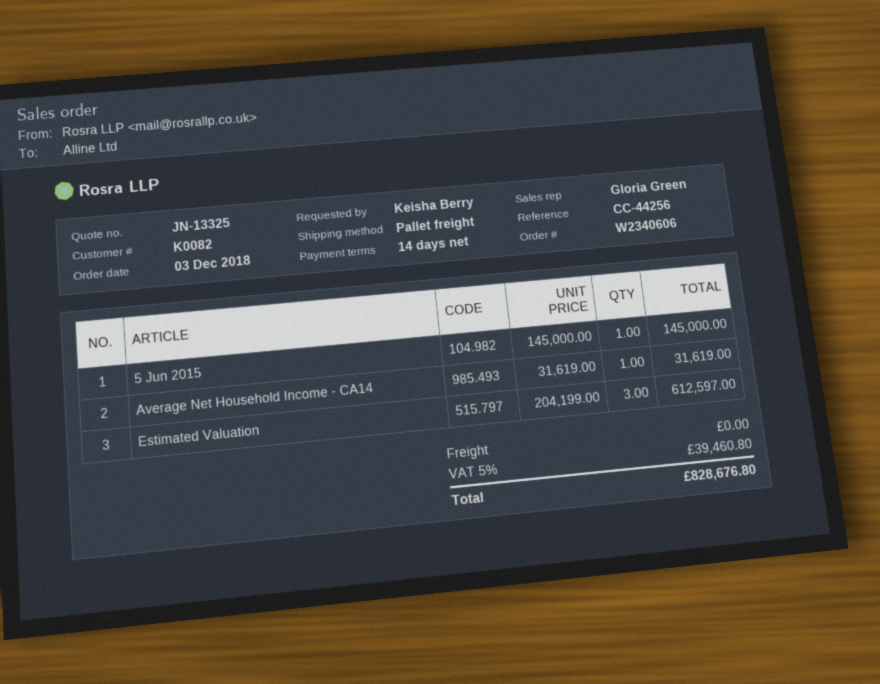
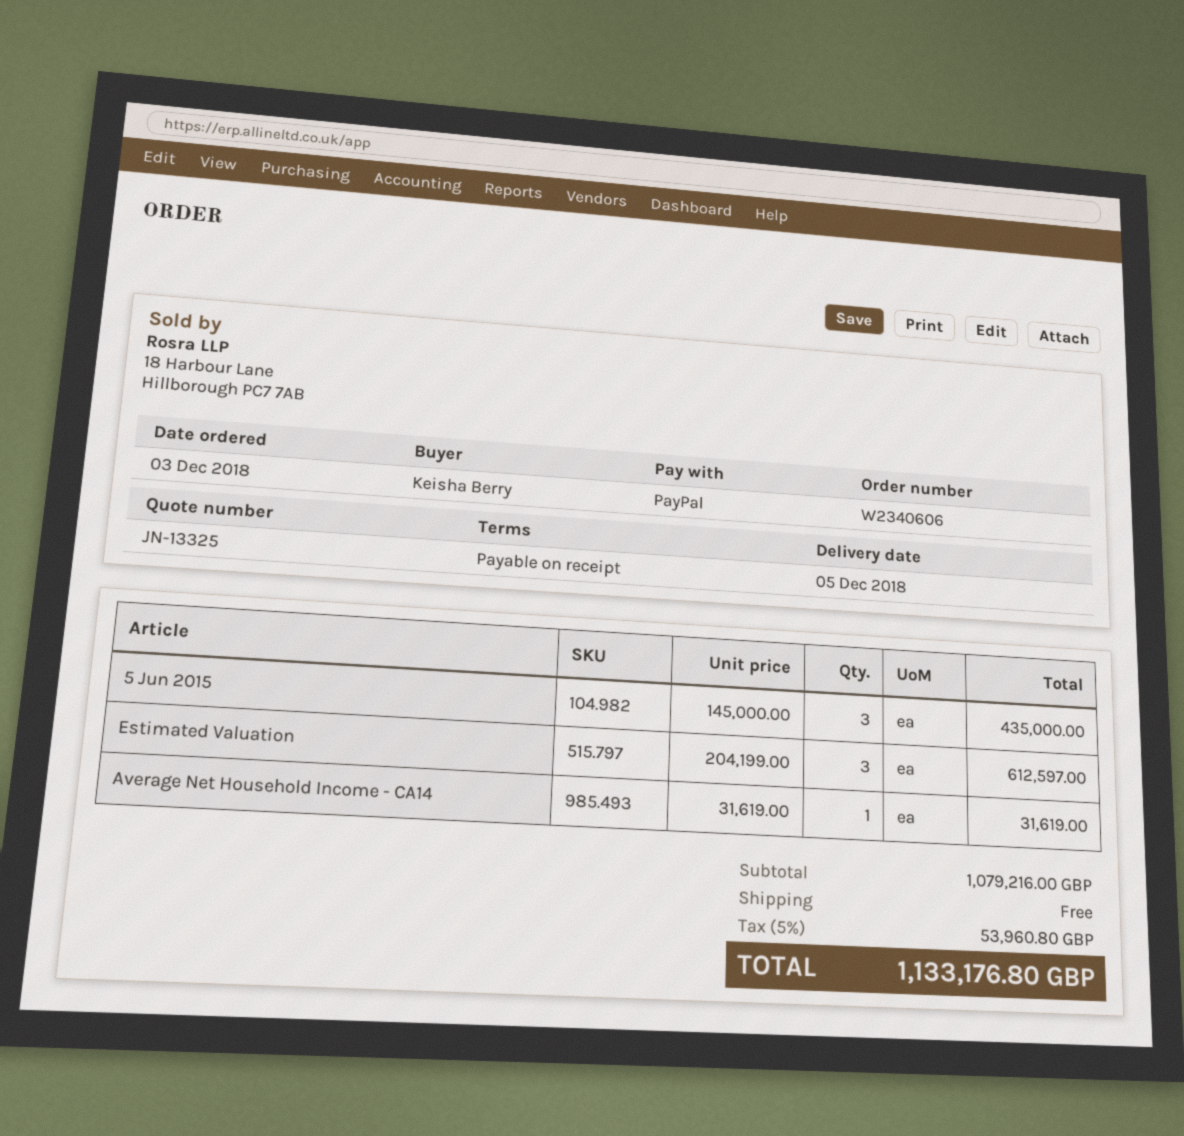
payment terms: 14 days -> on receipt
5 Jun 2015: 1 x 145000.00 = 145000.00 -> 3 x 145000.00 = 435000.00
tax: 5% = 39460.80 -> 5% = 53960.80
total: 828676.80 -> 1133176.80

